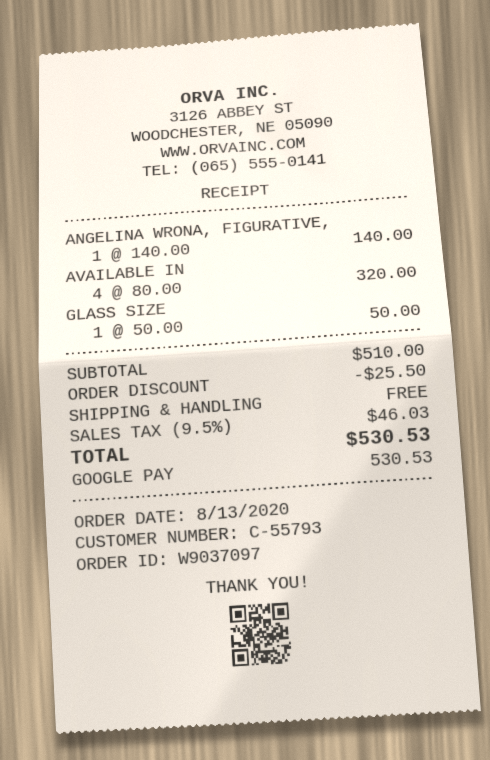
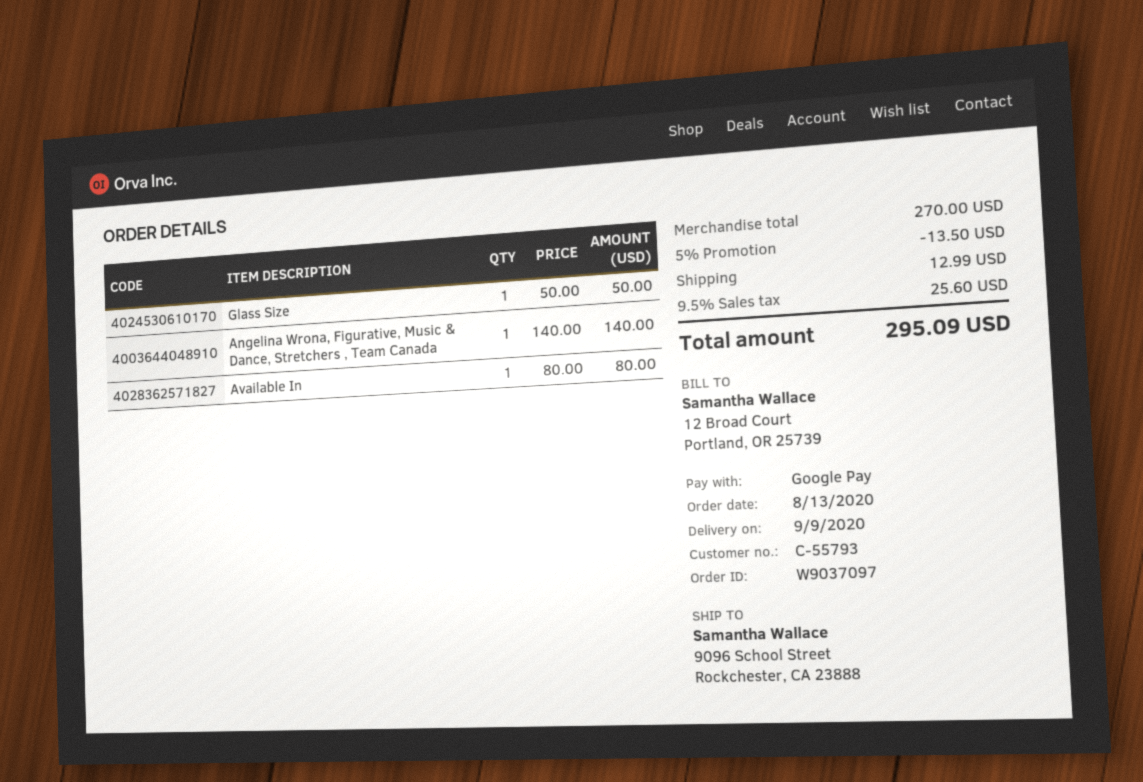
AVAILABLE IN: 4 x 80.00 = 320.00 -> 1 x 80.00 = 80.00
subtotal: 510.00 -> 270.00
discount: 25.50 -> 13.50
shipping: 0.00 -> 12.99
tax: 9.5% = 46.03 -> 9.5% = 25.60
total: 530.53 -> 295.09

